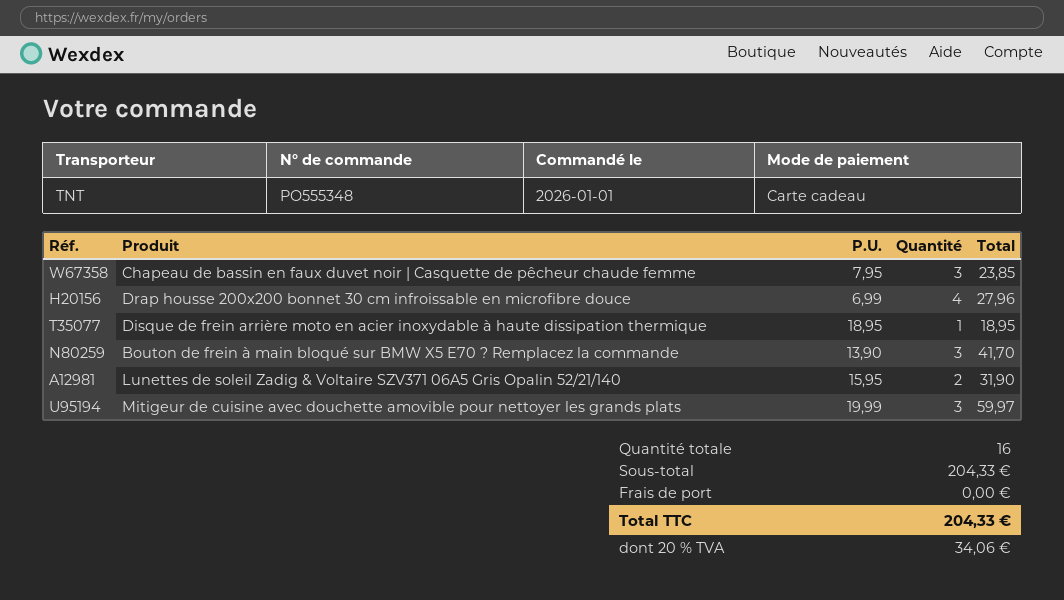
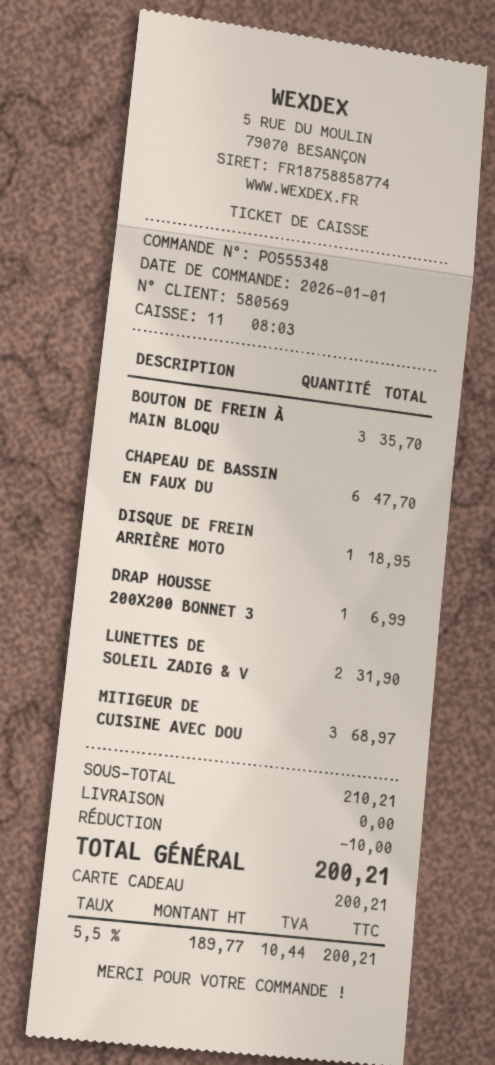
Chapeau de bassin en faux duvet noir | Casquette de pêcheur chaude femme: 3 for 23.85 -> 6 for 47.70
Drap housse 200x200 bonnet 30 cm infroissable en microfibre douce: 4 for 27.96 -> 1 for 6.99
Bouton de frein à main bloqué sur BMW X5 E70 ? Remplacez la commande: 3 for 41.70 -> 3 for 35.70
Mitigeur de cuisine avec douchette amovible pour nettoyer les grands plats: 3 for 59.97 -> 3 for 68.97
subtotal: 204.33 -> 210.21
discount: none -> 10.00
tax: 20% = 34.06 -> 5.5% = 10.44
total: 204.33 -> 200.21

